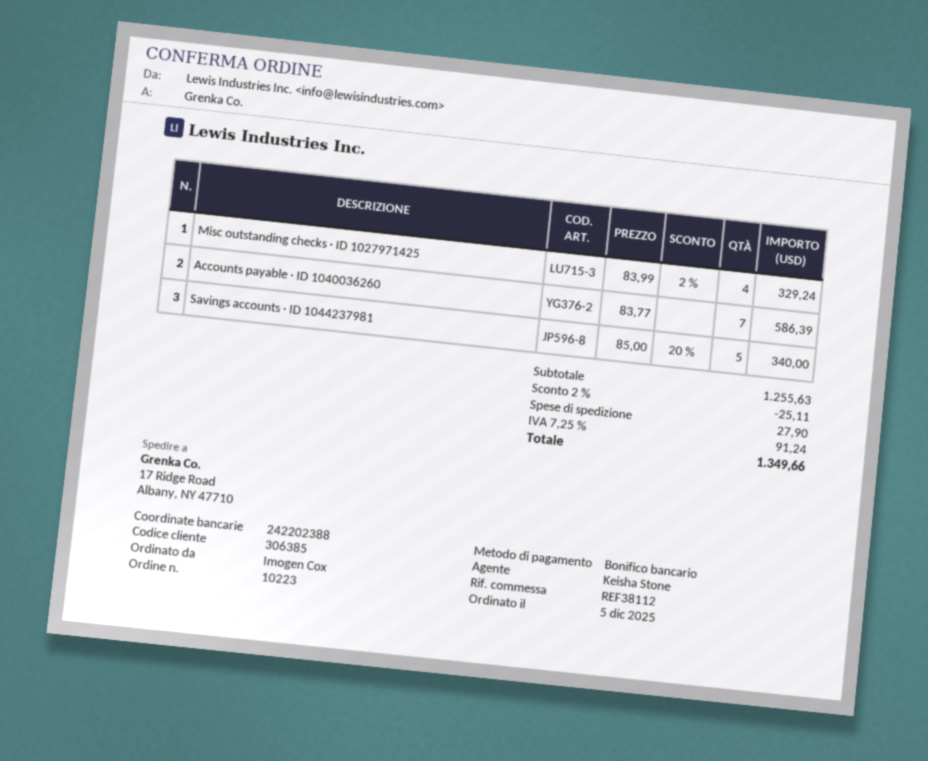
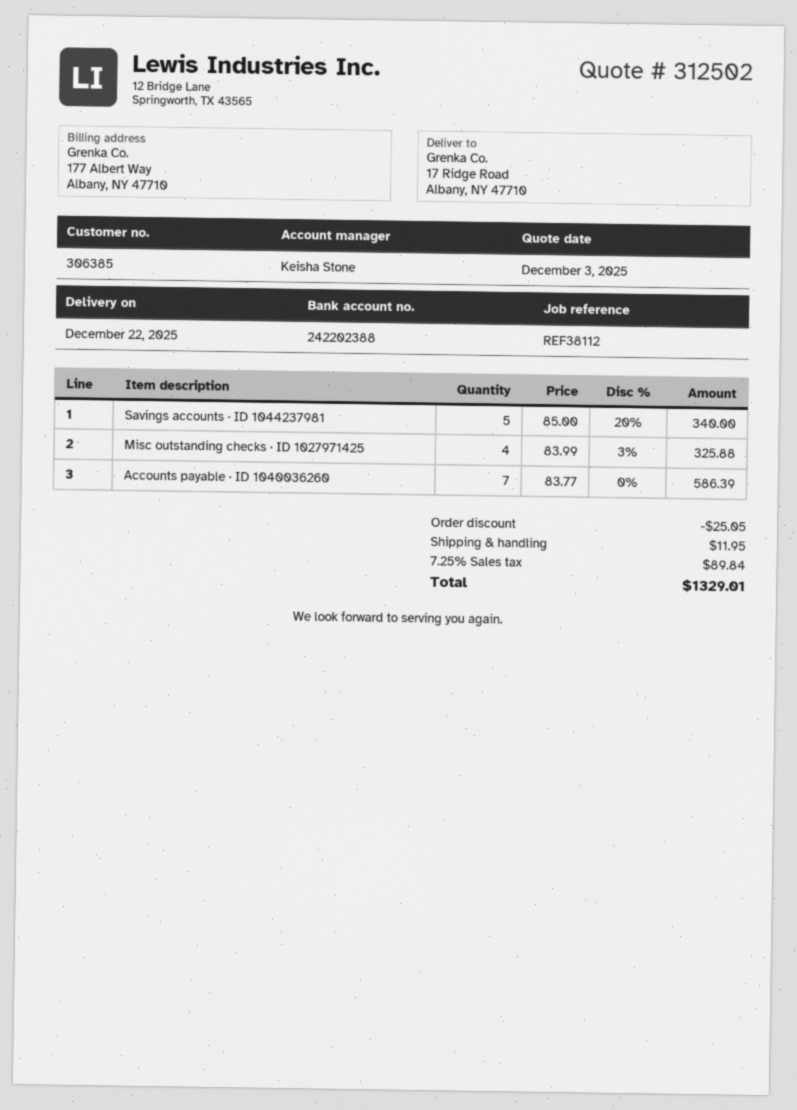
Misc outstanding checks · ID 1027971425: 4 x 83.99 - 2% = 329.24 -> 4 x 83.99 - 3% = 325.88
discount: 25.11 -> 25.05
shipping: 27.90 -> 11.95
tax: 7.25% = 91.24 -> 7.25% = 89.84
total: 1349.66 -> 1329.01

